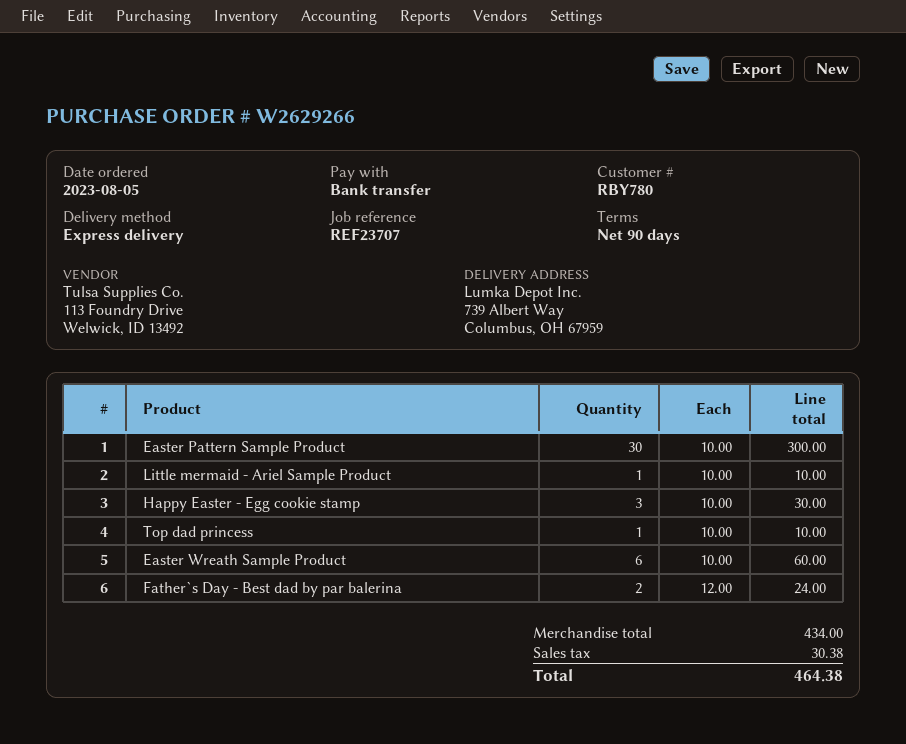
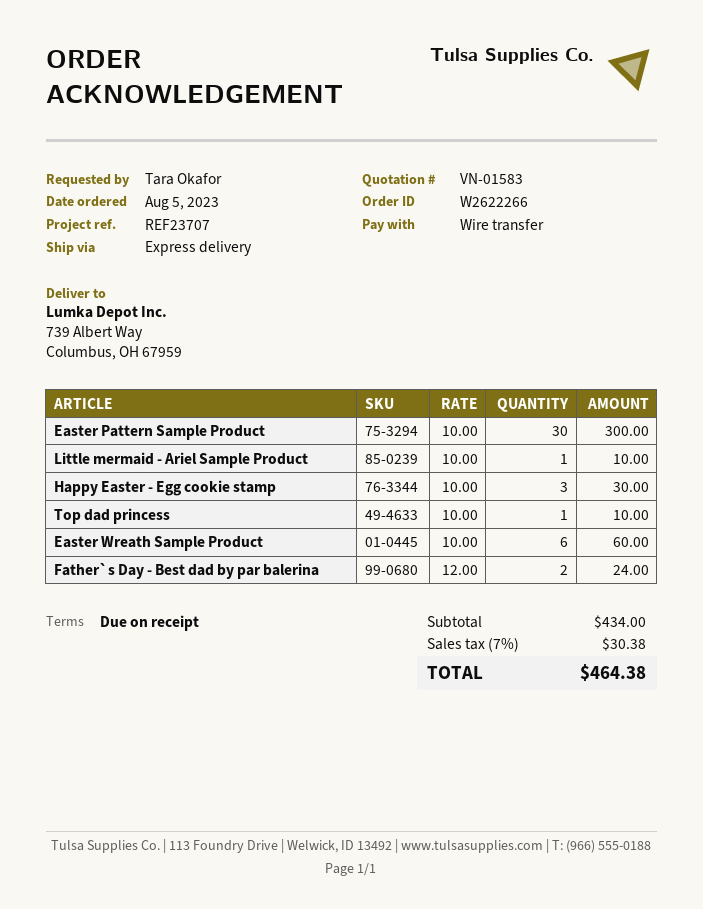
order number: W2629266 -> W2622266
payment terms: 90 days -> on receipt

